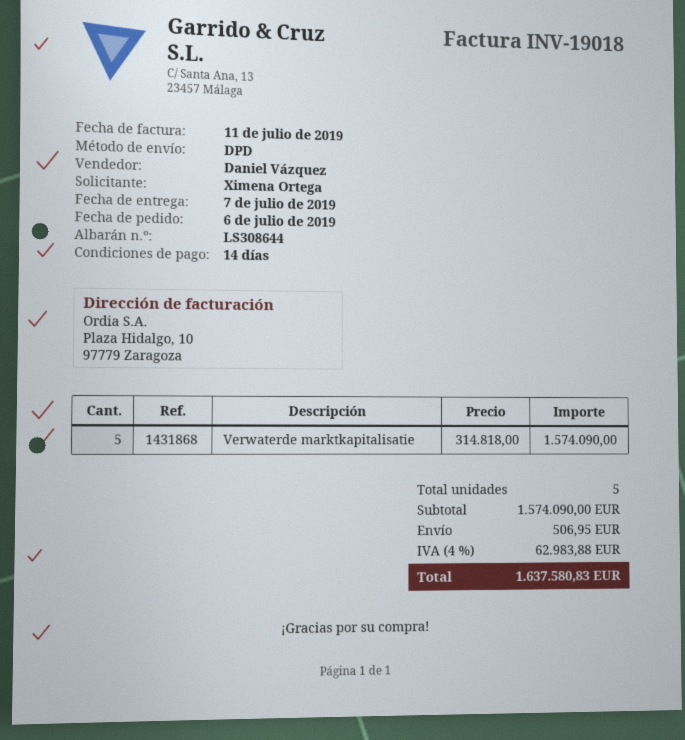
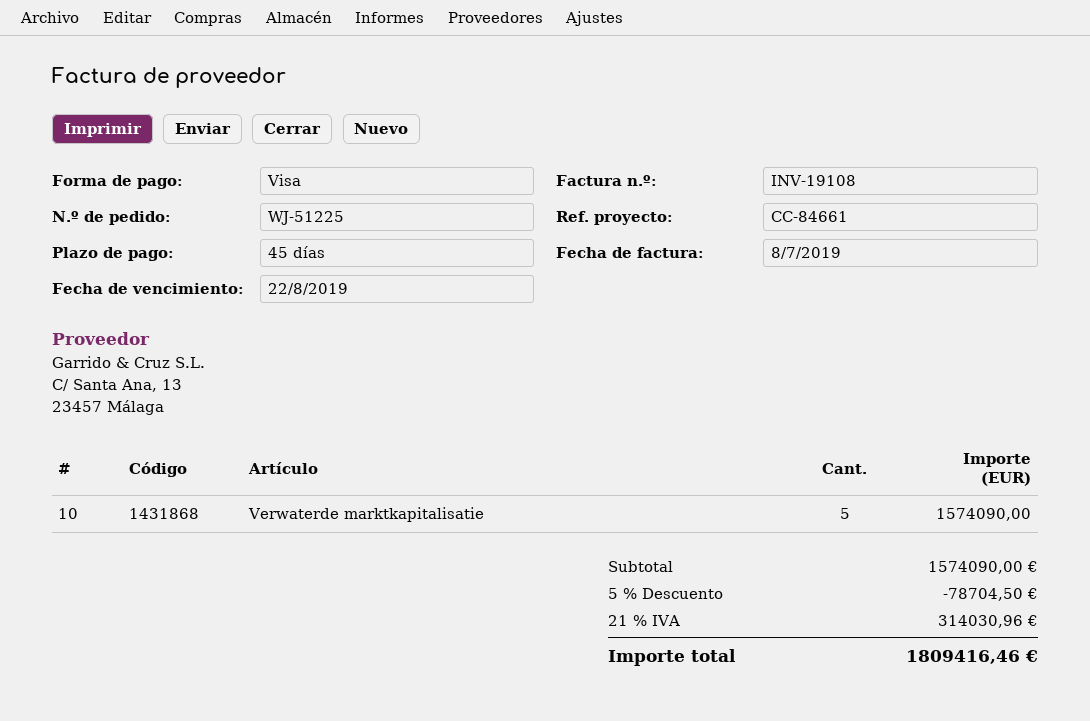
invoice number: INV-19018 -> INV-19108
invoice date: 2019-07-11 -> 2019-07-08
payment terms: 14 days -> 45 days
discount: none -> 5% = 78704.50
shipping: 506.95 -> none
tax: 4% = 62983.88 -> 21% = 314030.96
total: 1637580.83 -> 1809416.46

